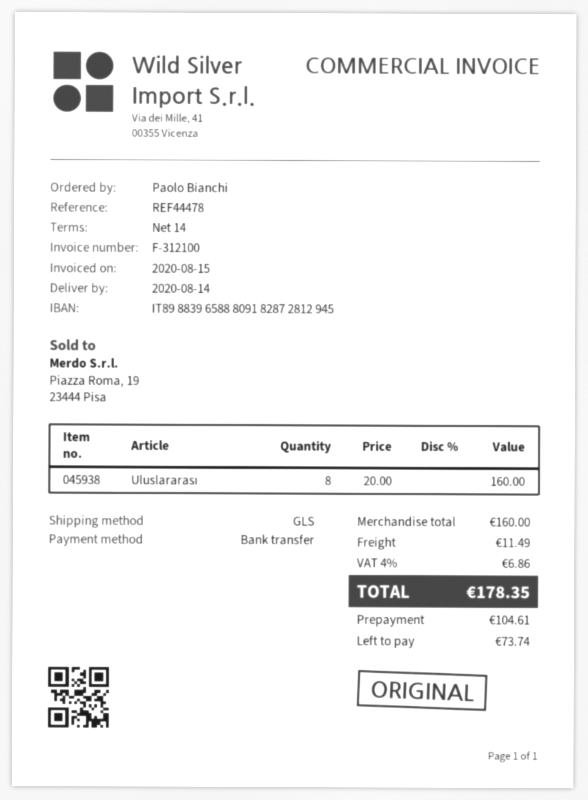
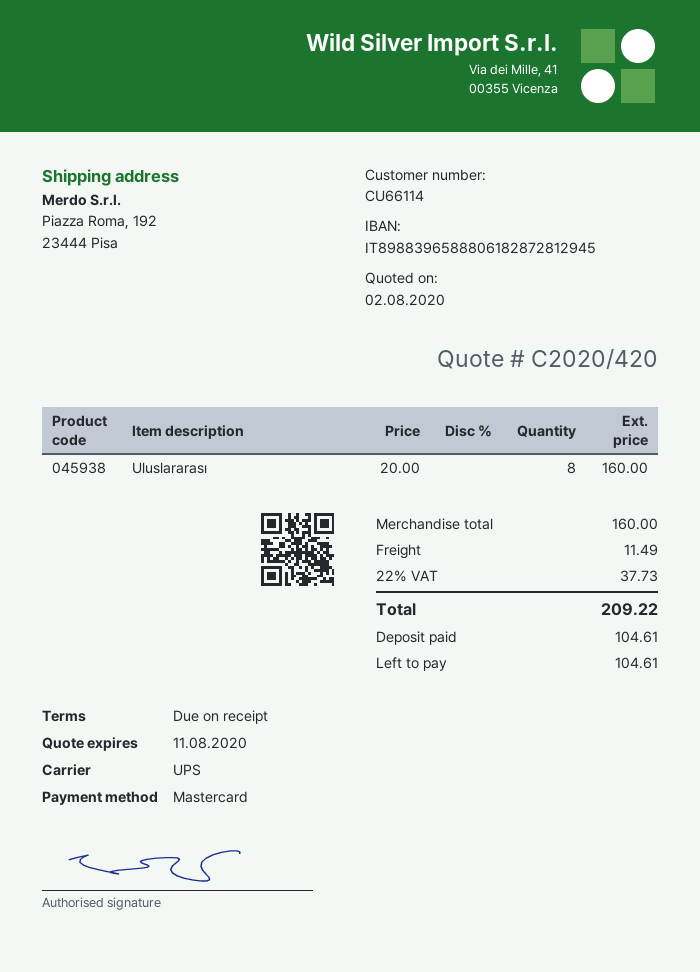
payment terms: 14 days -> on receipt
payment method: bank transfer -> Mastercard
bank account: IT8988396588809182872812945 -> IT8988396588806182872812945
shipping method: GLS -> UPS
tax: 4% = 6.86 -> 22% = 37.73
total: 178.35 -> 209.22
balance: 73.74 -> 104.61

